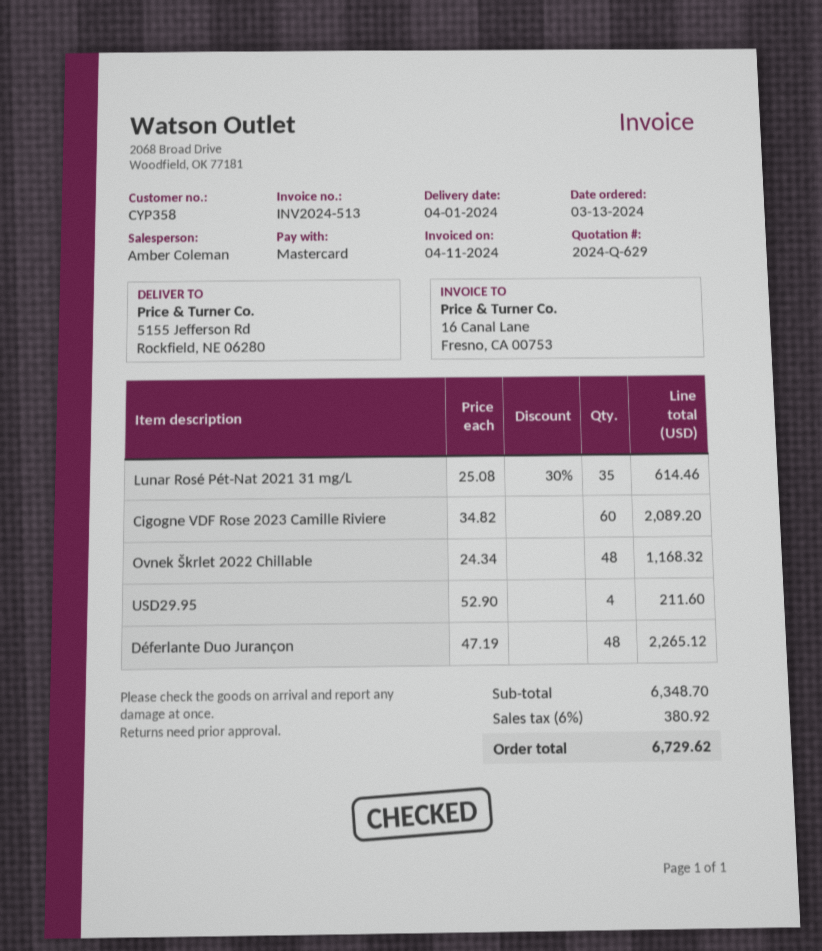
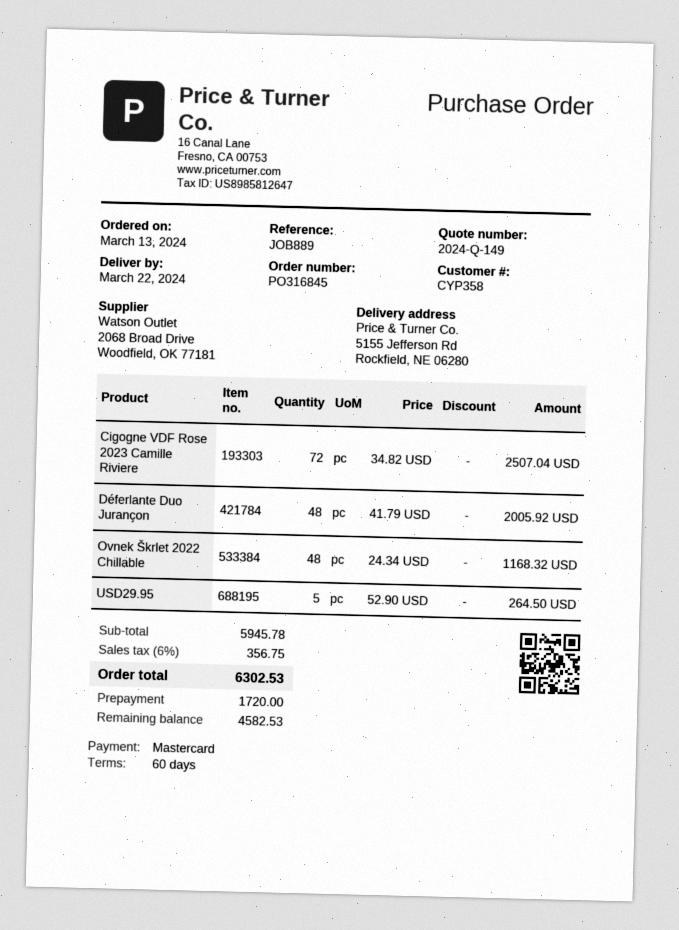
quote number: 2024-Q-629 -> 2024-Q-149
delivery date: 2024-04-01 -> 2024-03-22
Lunar Rosé Pét-Nat 2021 31 mg/L: 35 x 25.08 - 30% = 614.46 -> none
Cigogne VDF Rose 2023 Camille Riviere: 60 x 34.82 = 2089.20 -> 72 x 34.82 = 2507.04
USD29.95: 4 x 52.90 = 211.60 -> 5 x 52.90 = 264.50
Déferlante Duo Jurançon: 48 x 47.19 = 2265.12 -> 48 x 41.79 = 2005.92
subtotal: 6348.70 -> 5945.78
tax: 6% = 380.92 -> 6% = 356.75
total: 6729.62 -> 6302.53

